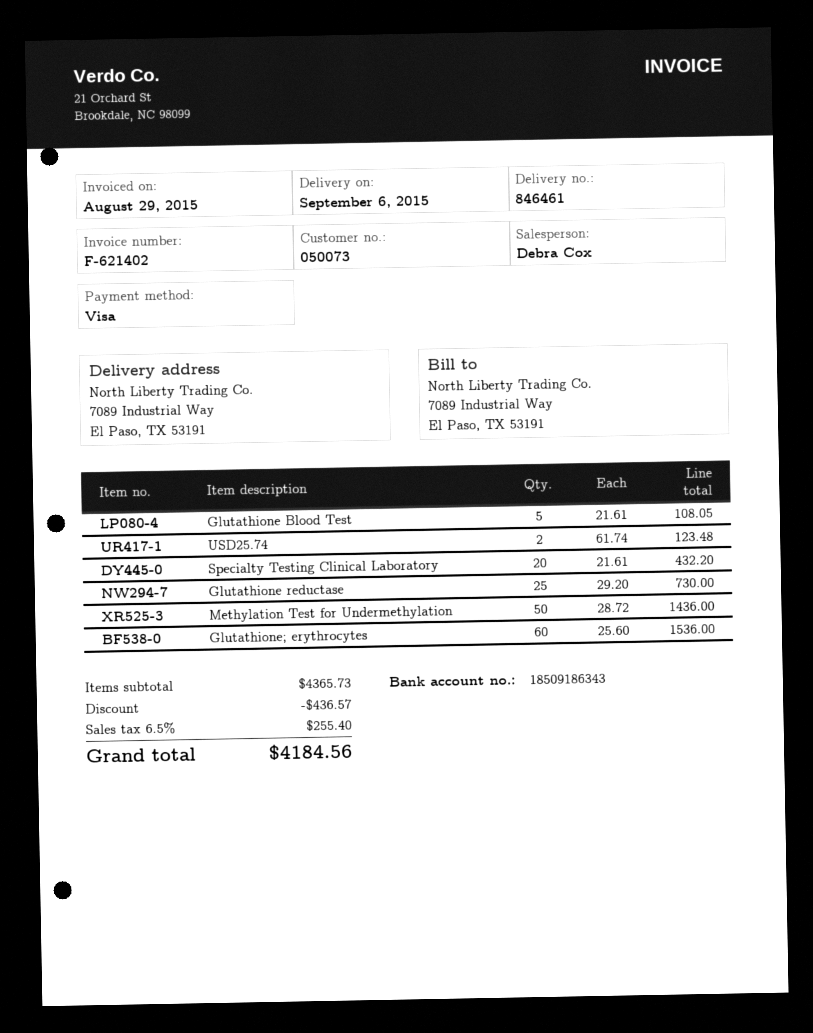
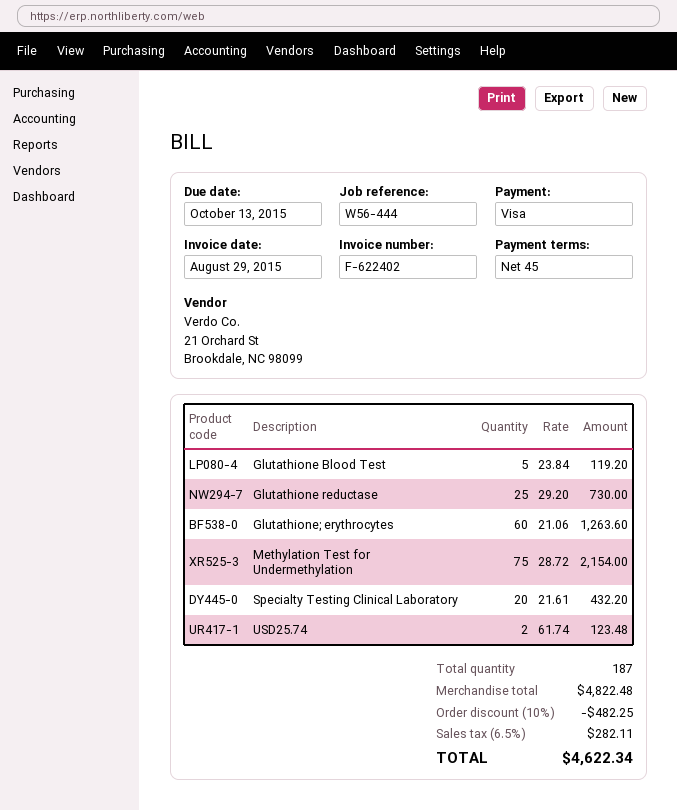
invoice number: F-621402 -> F-622402
Glutathione Blood Test: 5 x 21.61 = 108.05 -> 5 x 23.84 = 119.20
Methylation Test for Undermethylation: 50 x 28.72 = 1436.00 -> 75 x 28.72 = 2154.00
Glutathione; erythrocytes: 60 x 25.60 = 1536.00 -> 60 x 21.06 = 1263.60
subtotal: 4365.73 -> 4822.48
discount: 436.57 -> 482.25
tax: 6.5% = 255.40 -> 6.5% = 282.11
total: 4184.56 -> 4622.34

